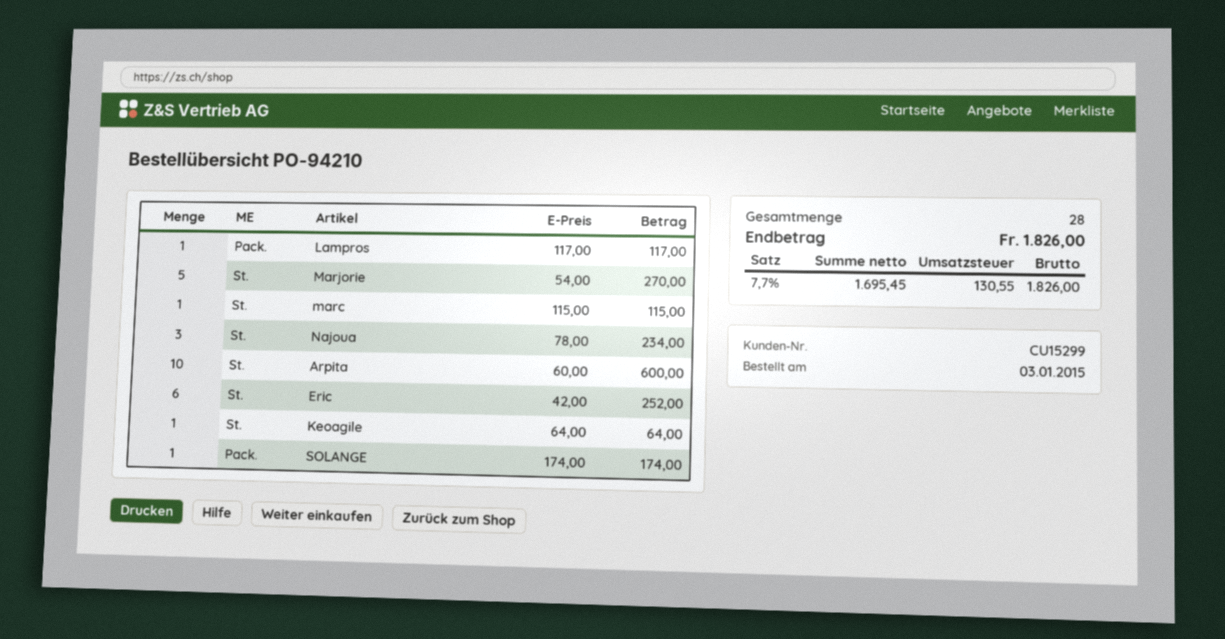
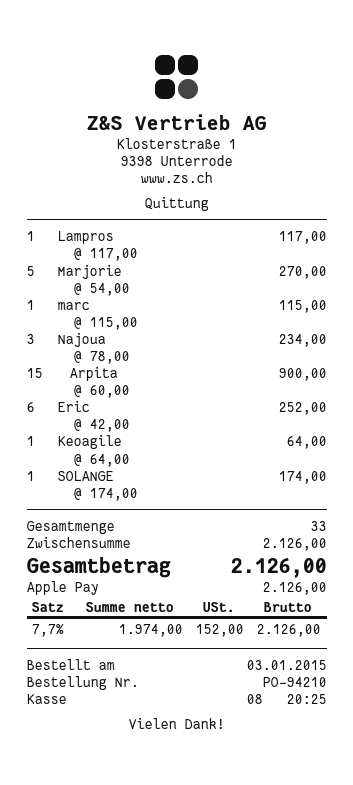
Arpita: 10 x 60.00 = 600.00 -> 15 x 60.00 = 900.00
total quantity: 28 -> 33
net: 1695.45 -> 1974.00
tax: 7.7% = 130.55 -> 7.7% = 152.00
total: 1826.00 -> 2126.00

